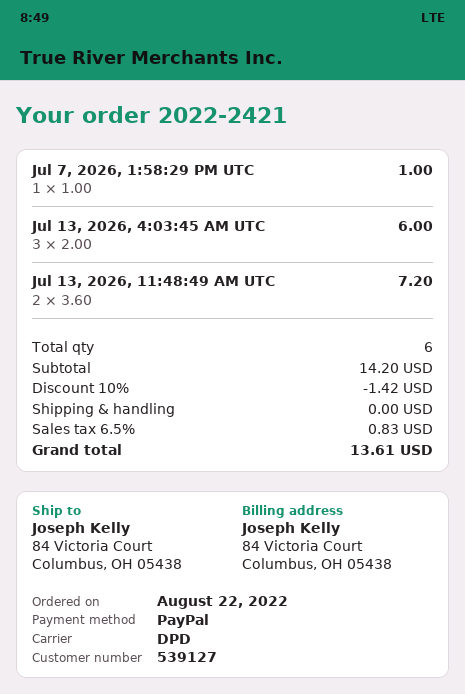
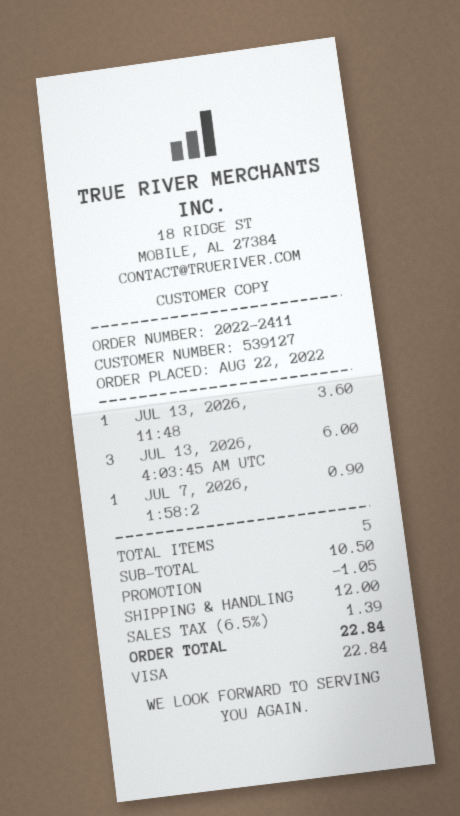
order number: 2022-2421 -> 2022-2411
payment method: PayPal -> Visa
Jul 7, 2026, 1:58:29 PM UTC: 1 for 1.00 -> 1 for 0.90
Jul 13, 2026, 11:48:49 AM UTC: 2 for 7.20 -> 1 for 3.60
total quantity: 6 -> 5
subtotal: 14.20 -> 10.50
discount: 1.42 -> 1.05
shipping: 0.00 -> 12.00
tax: 6.5% = 0.83 -> 6.5% = 1.39
total: 13.61 -> 22.84

